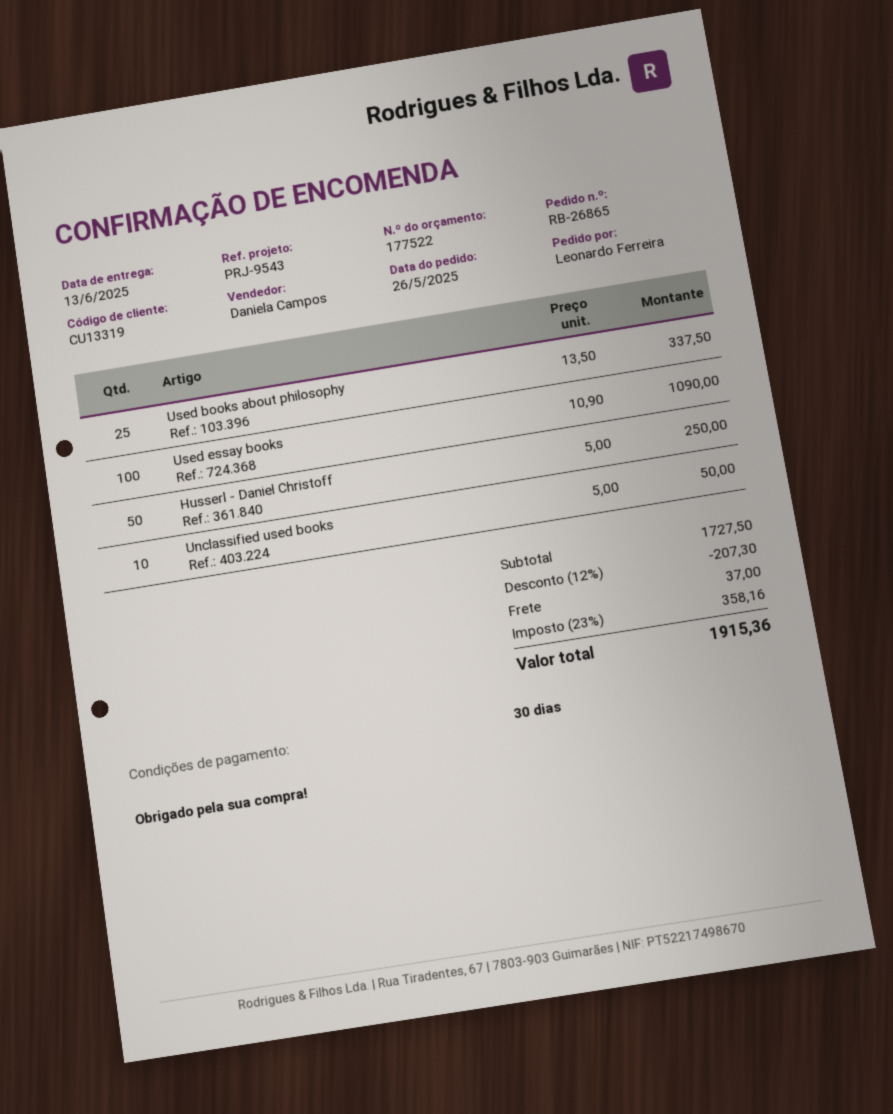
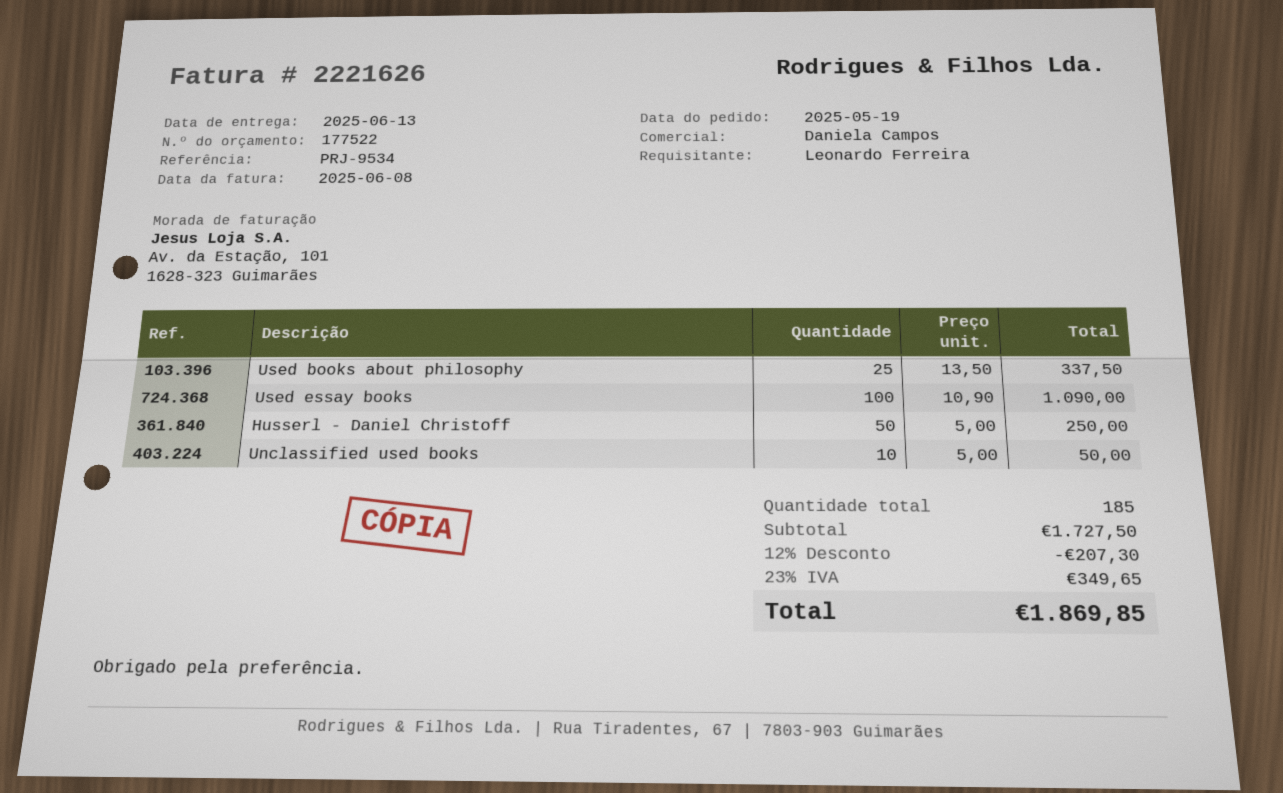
order date: 2025-05-26 -> 2025-05-19
reference: PRJ-9543 -> PRJ-9534
shipping: 37.00 -> none
tax: 23% = 358.16 -> 23% = 349.65
total: 1915.36 -> 1869.85

